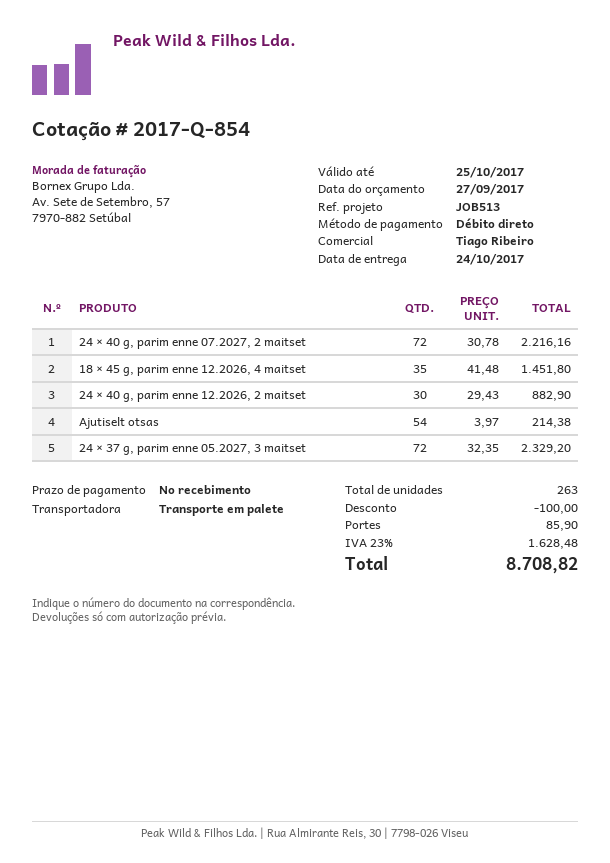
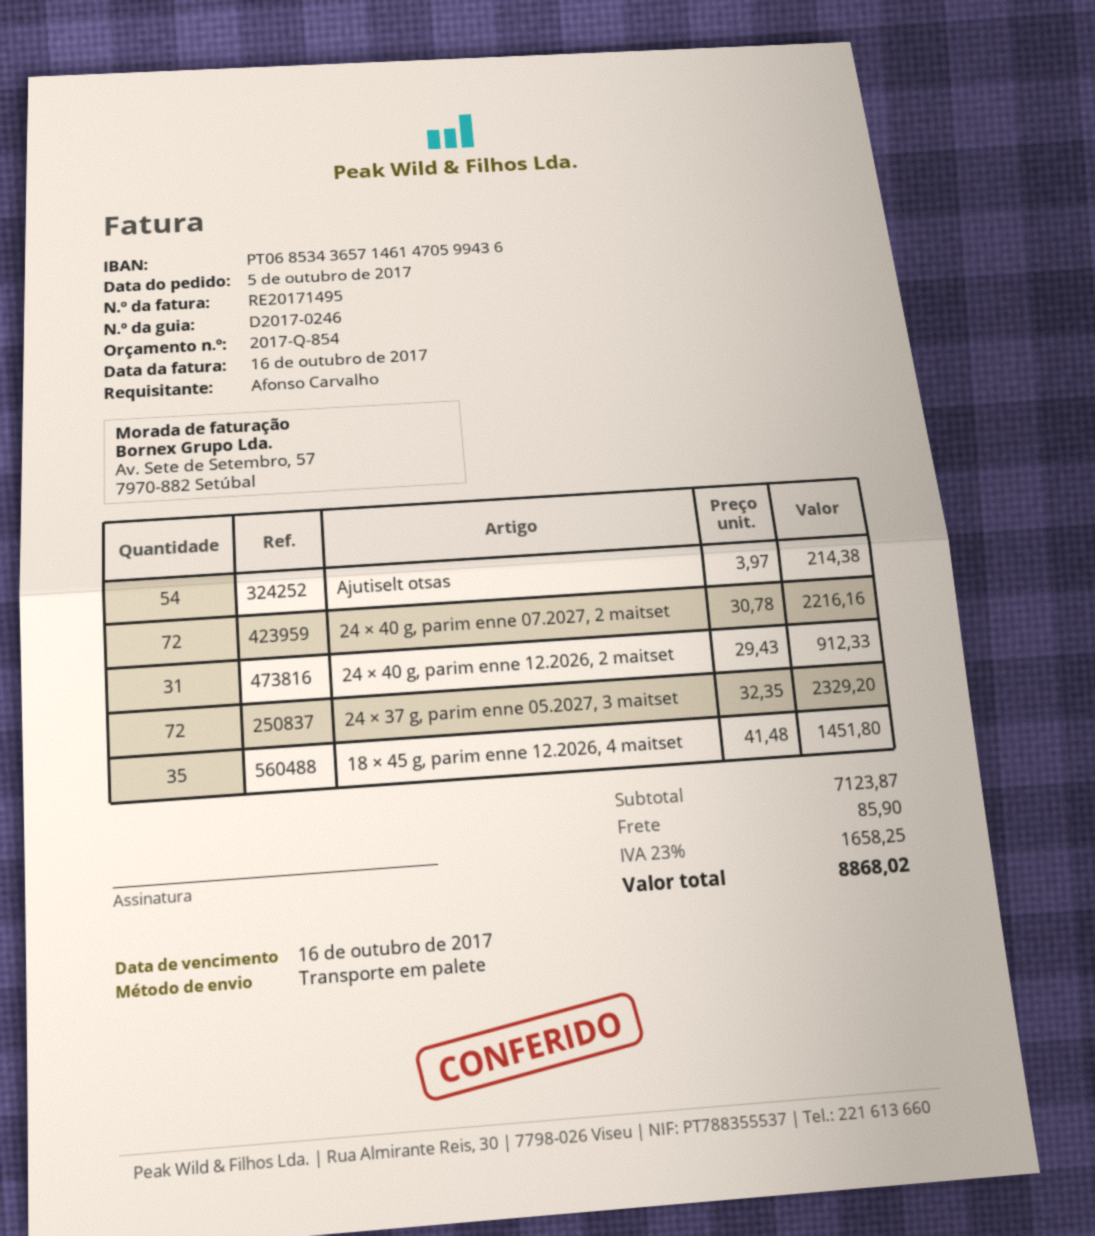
24 × 40 g, parim enne 12.2026, 2 maitset: 30 x 29.43 = 882.90 -> 31 x 29.43 = 912.33
discount: 100.00 -> none
tax: 23% = 1628.48 -> 23% = 1658.25
total: 8708.82 -> 8868.02

